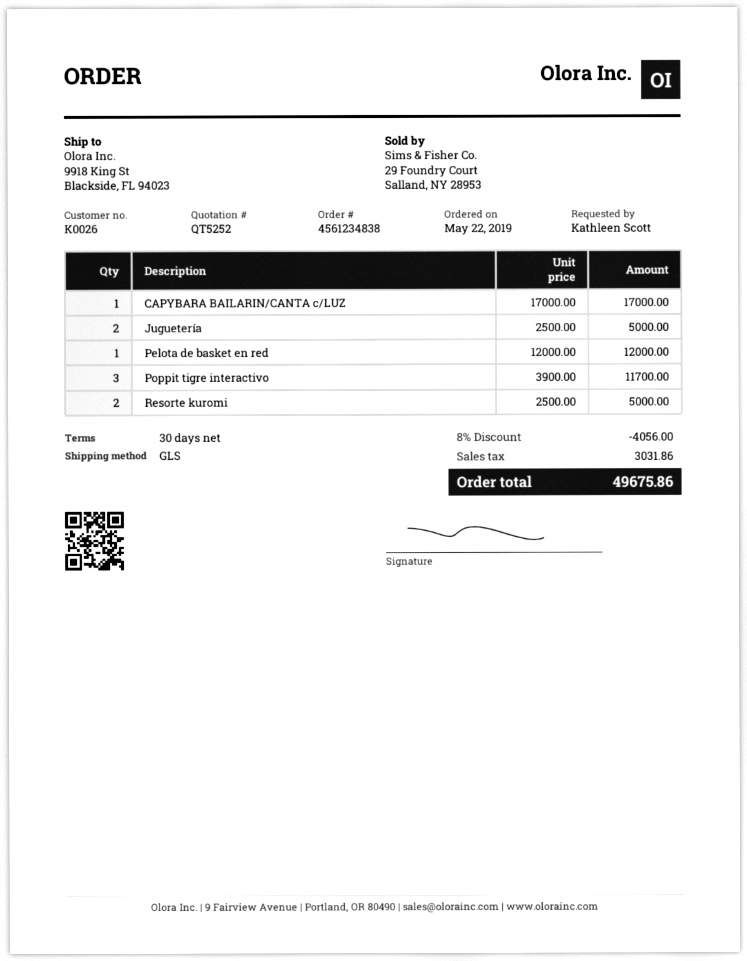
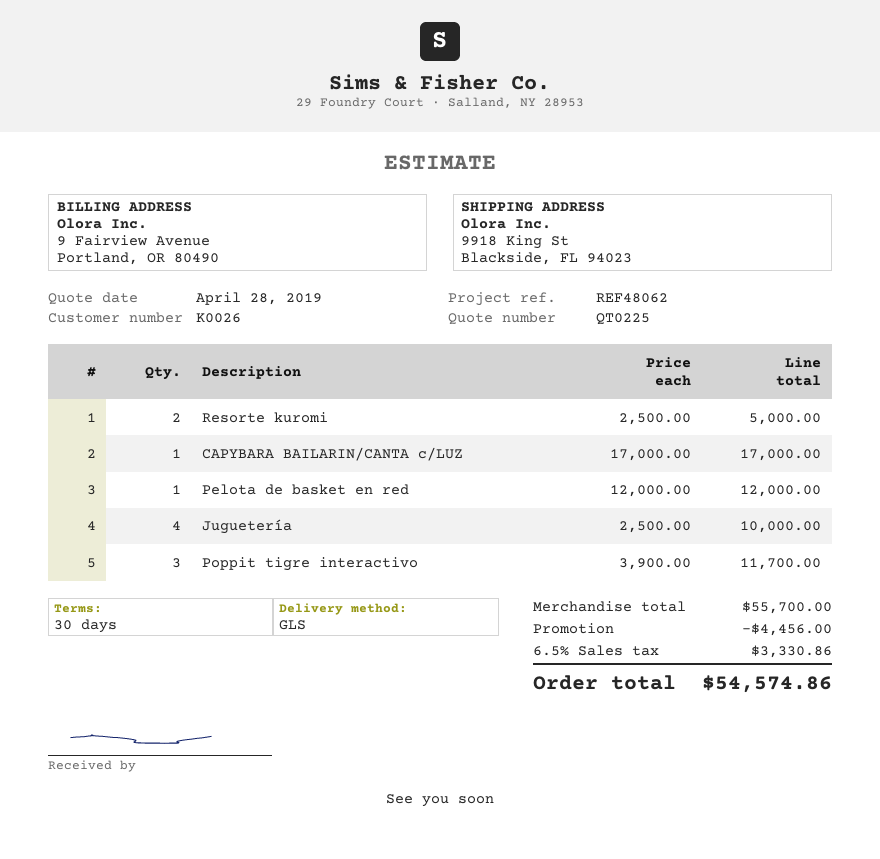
quote number: QT5252 -> QT0225
Juguetería: 2 x 2500.00 = 5000.00 -> 4 x 2500.00 = 10000.00
discount: 4056.00 -> 4456.00
tax: 3031.86 -> 3330.86
total: 49675.86 -> 54574.86

